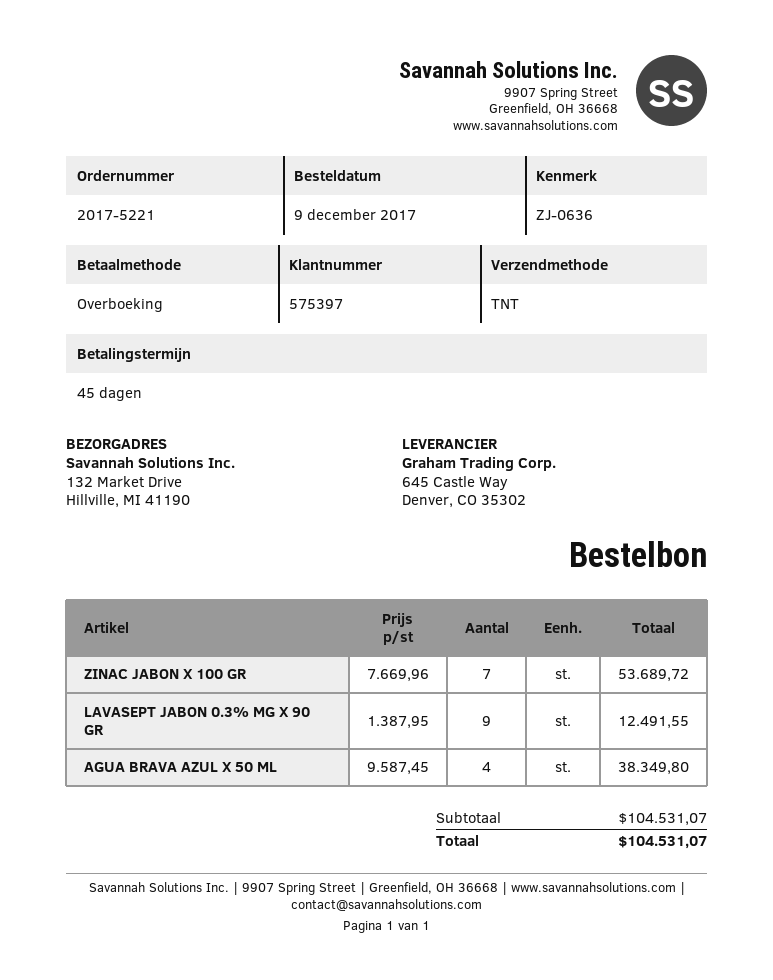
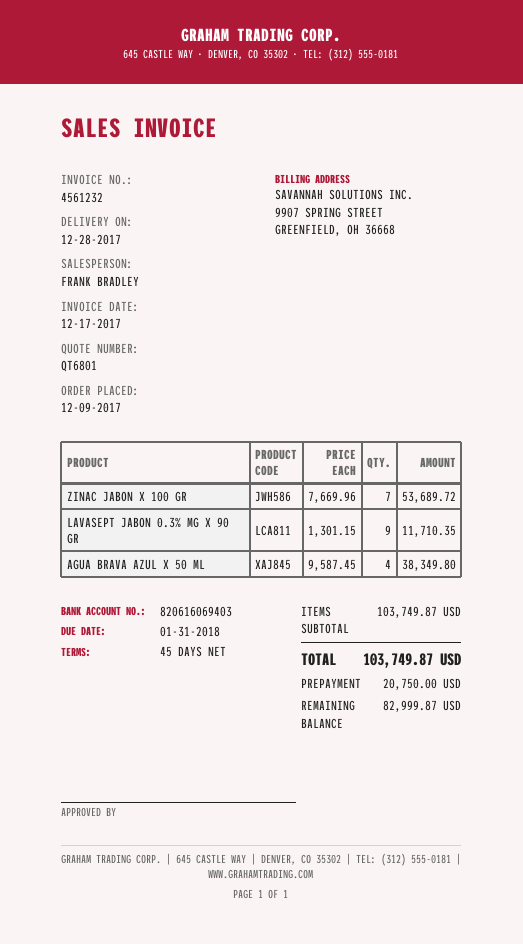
LAVASEPT JABON 0.3% MG X 90 GR: 9 x 1387.95 = 12491.55 -> 9 x 1301.15 = 11710.35
subtotal: 104531.07 -> 103749.87
total: 104531.07 -> 103749.87

